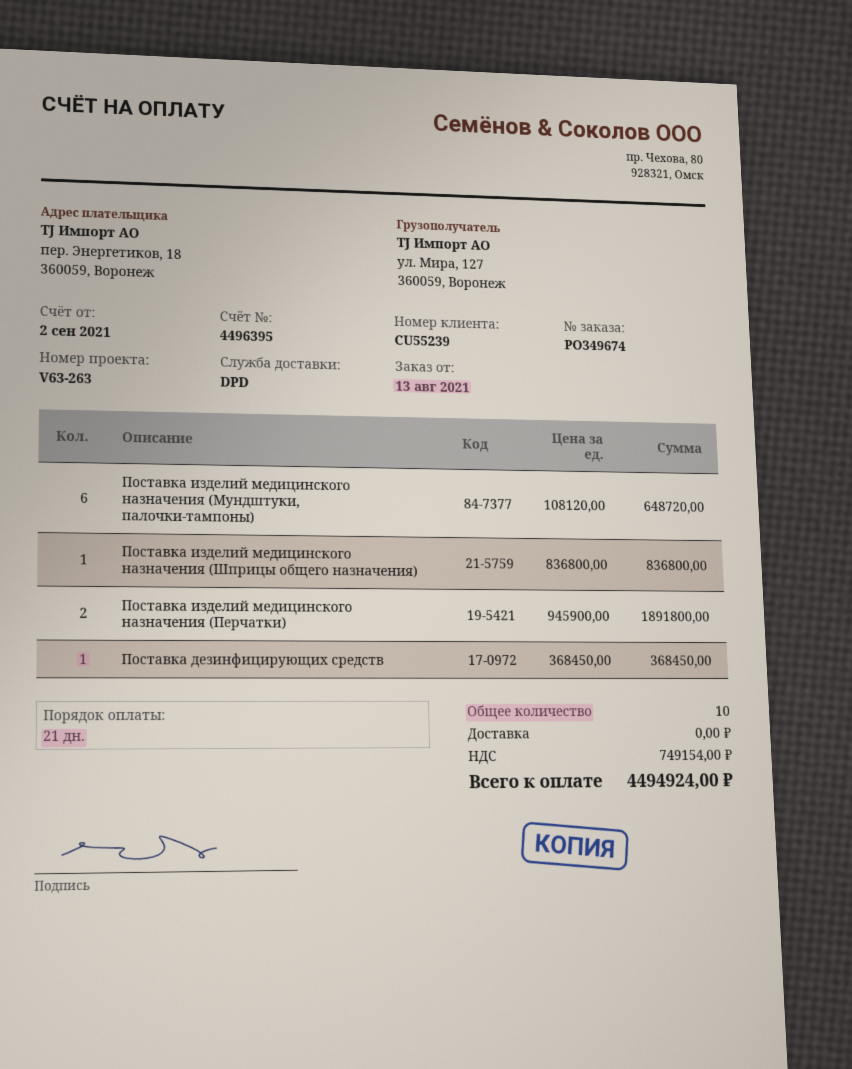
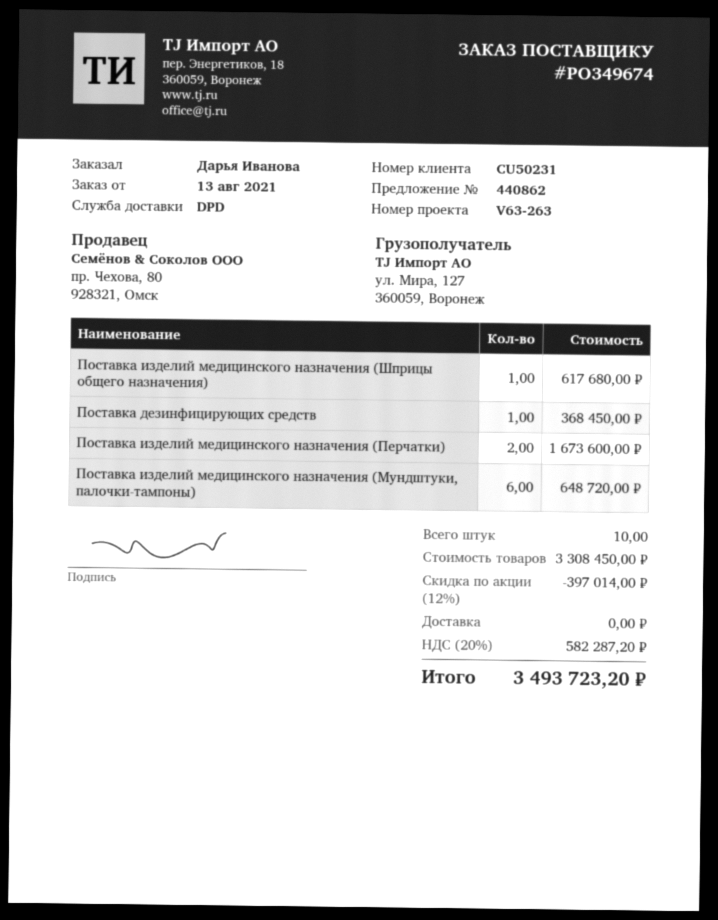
customer number: CU55239 -> CU50231
Поставка изделий медицинского назначения (Шприцы общего назначения): 1 for 836800.00 -> 1 for 617680.00
Поставка изделий медицинского назначения (Перчатки): 2 for 1891800.00 -> 2 for 1673600.00
discount: none -> 12% = 397014.00
tax: 749154.00 -> 582287.20
total: 4494924.00 -> 3493723.20

